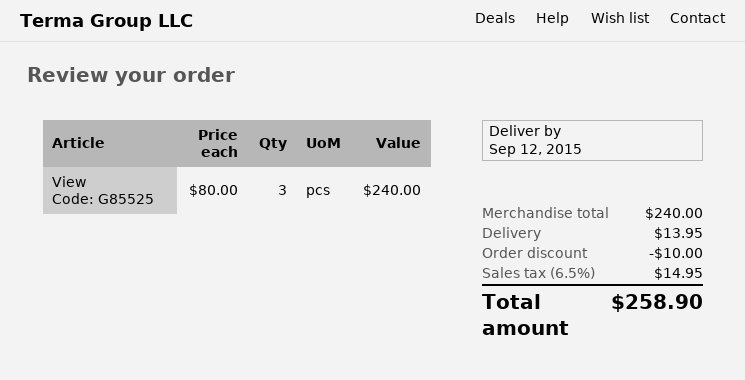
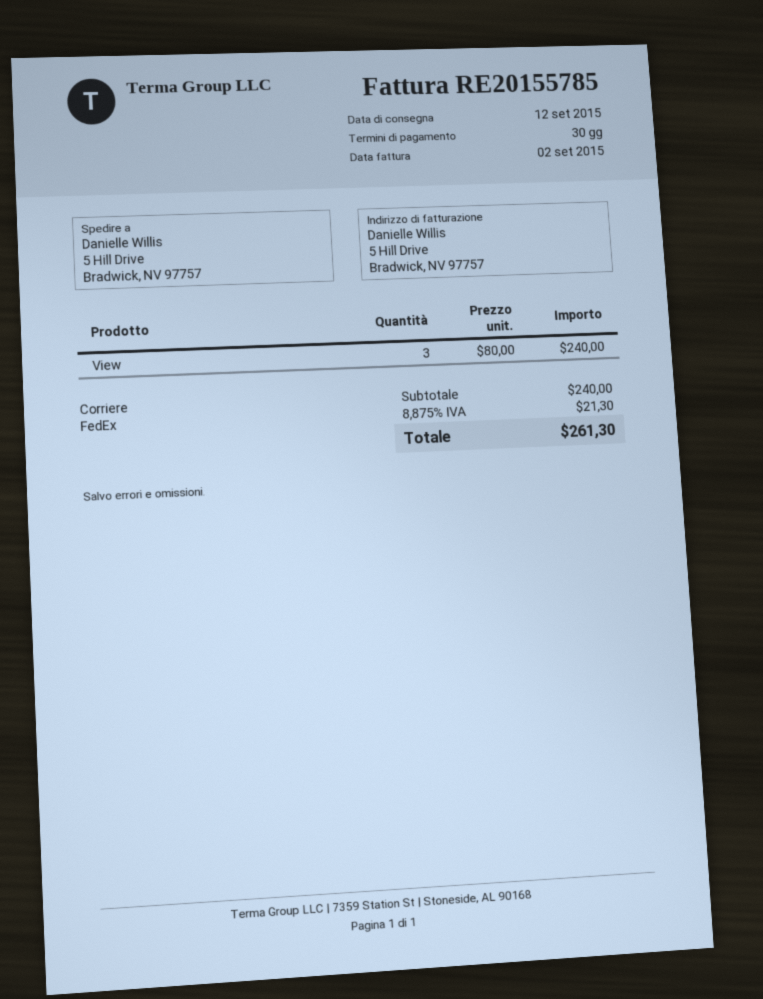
discount: 10.00 -> none
shipping: 13.95 -> none
tax: 6.5% = 14.95 -> 8.875% = 21.30
total: 258.90 -> 261.30

